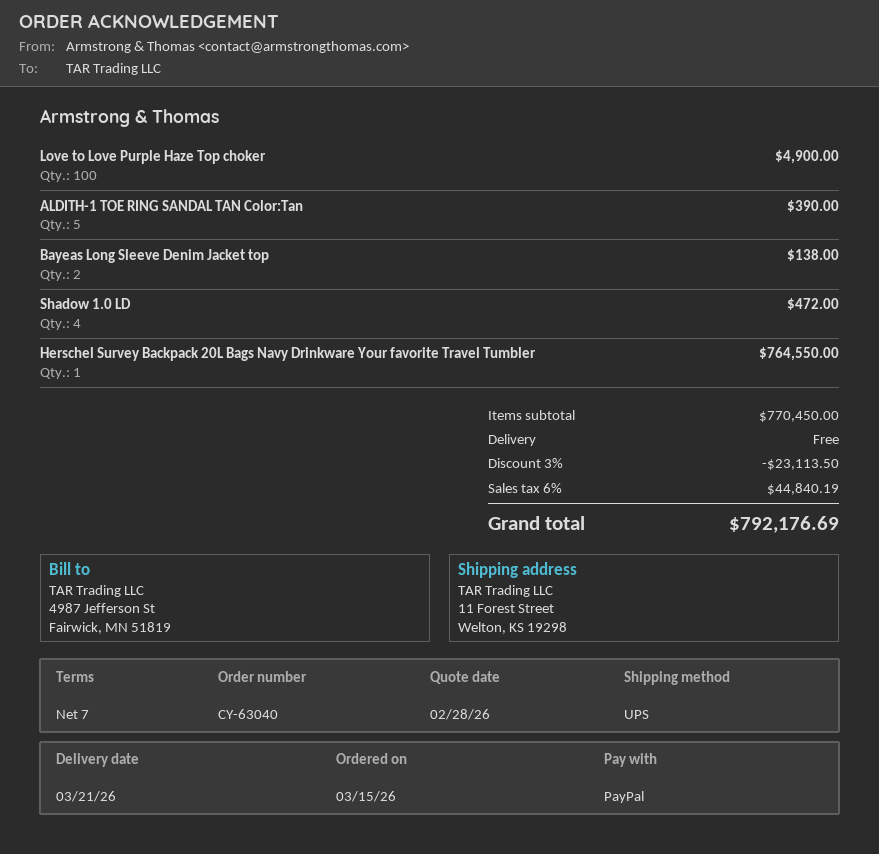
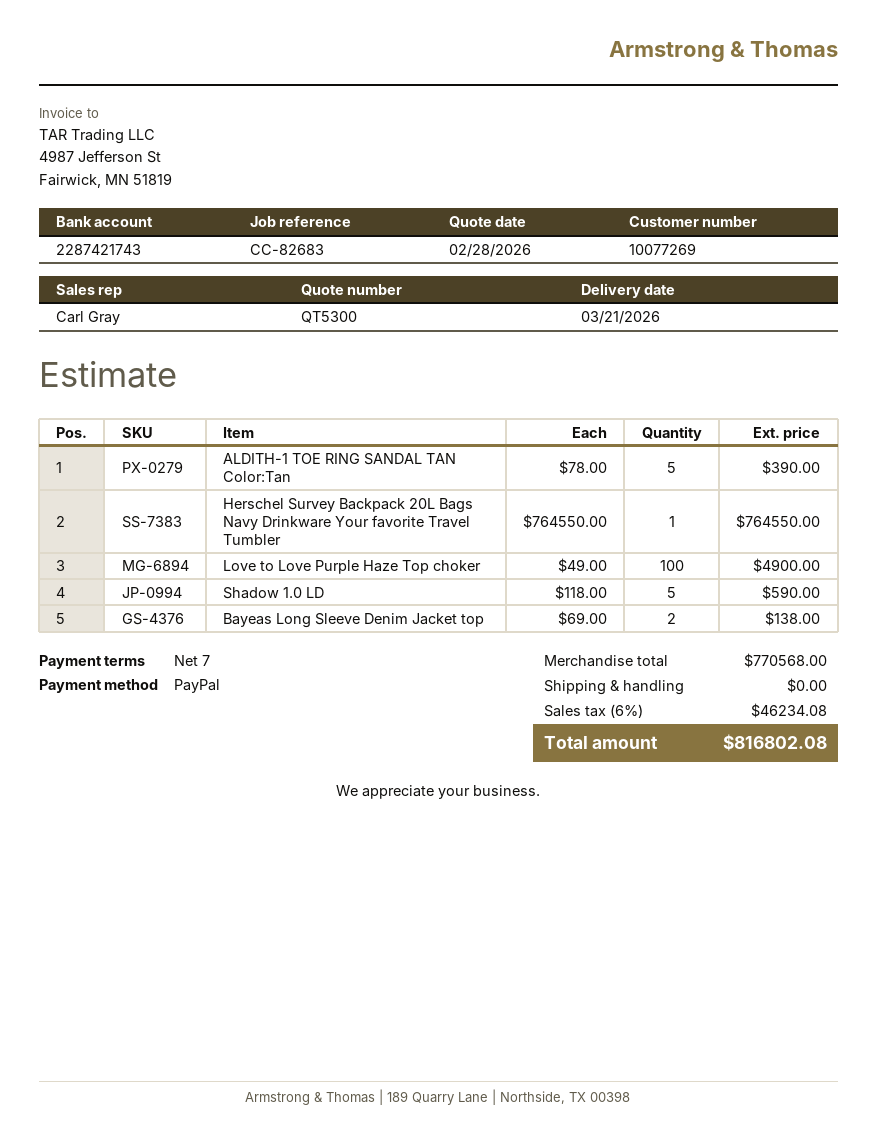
Shadow 1.0 LD: 4 for 472.00 -> 5 for 590.00
subtotal: 770450.00 -> 770568.00
discount: 3% = 23113.50 -> none
tax: 6% = 44840.19 -> 6% = 46234.08
total: 792176.69 -> 816802.08

